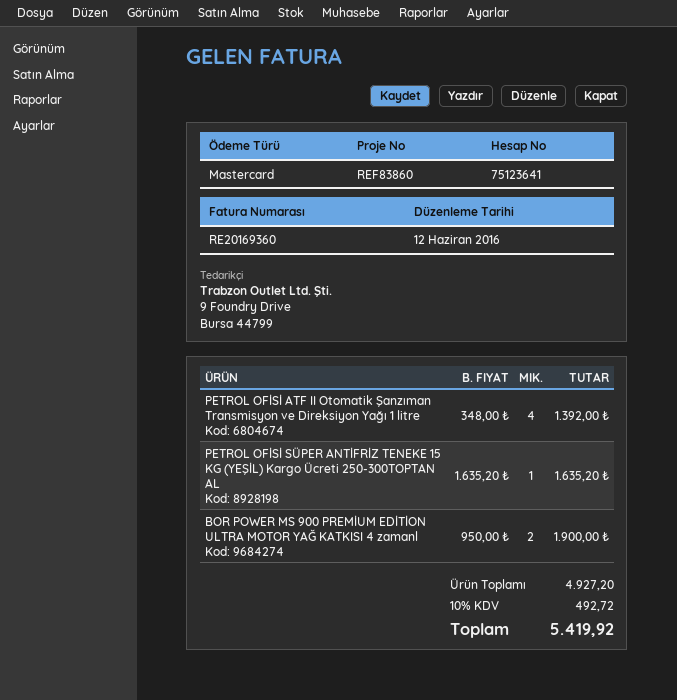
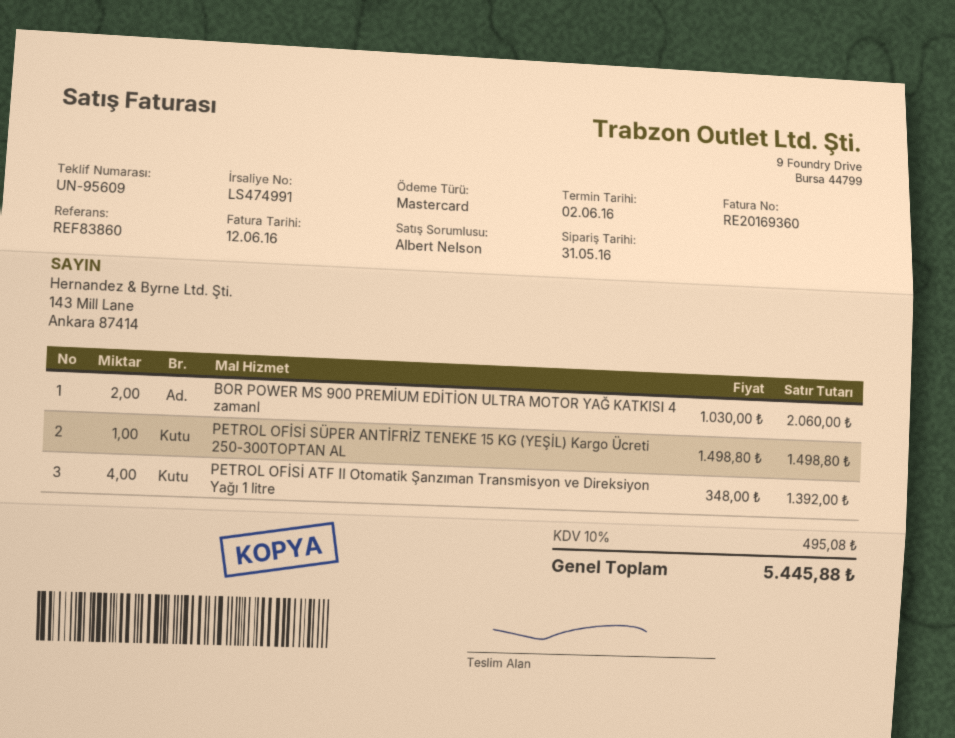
PETROL OFİSİ SÜPER ANTİFRİZ TENEKE 15 KG (YEŞİL) Kargo Ücreti 250-300TOPTAN AL: 1 x 1635.20 = 1635.20 -> 1 x 1498.80 = 1498.80
BOR POWER MS 900 PREMİUM EDİTİON ULTRA MOTOR YAĞ KATKISI 4 zamanl: 2 x 950.00 = 1900.00 -> 2 x 1030.00 = 2060.00
tax: 10% = 492.72 -> 10% = 495.08
total: 5419.92 -> 5445.88

